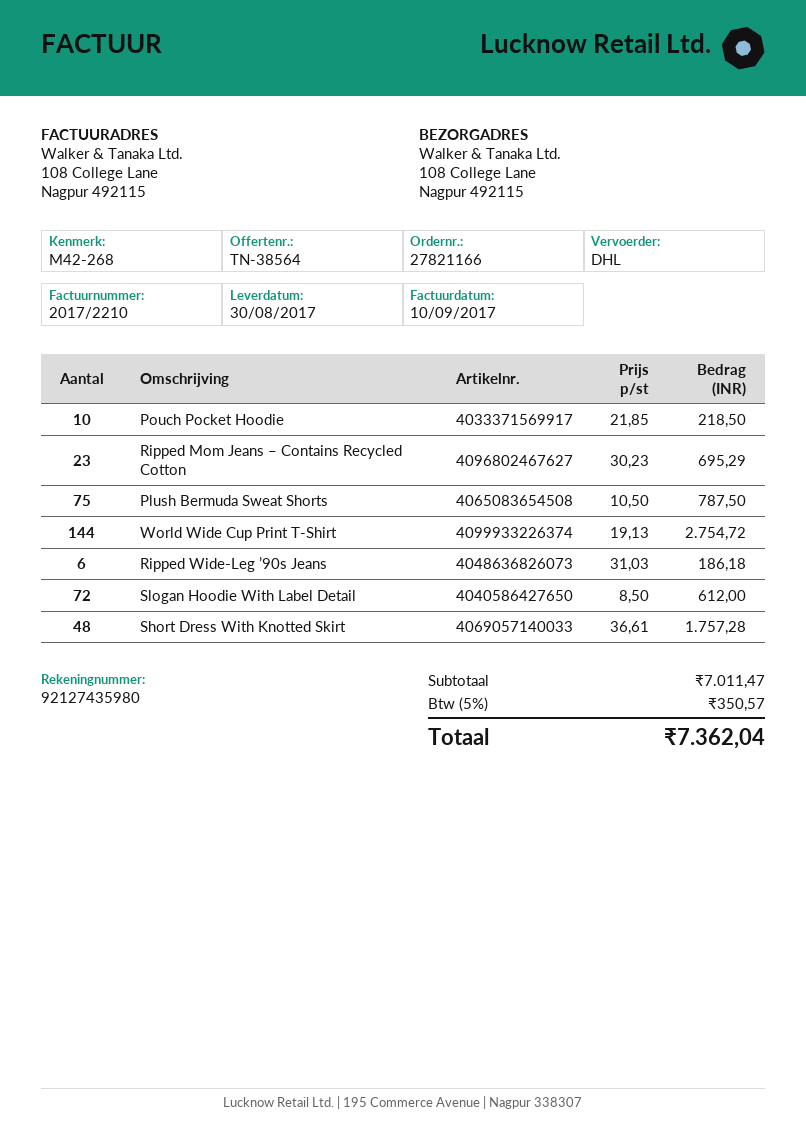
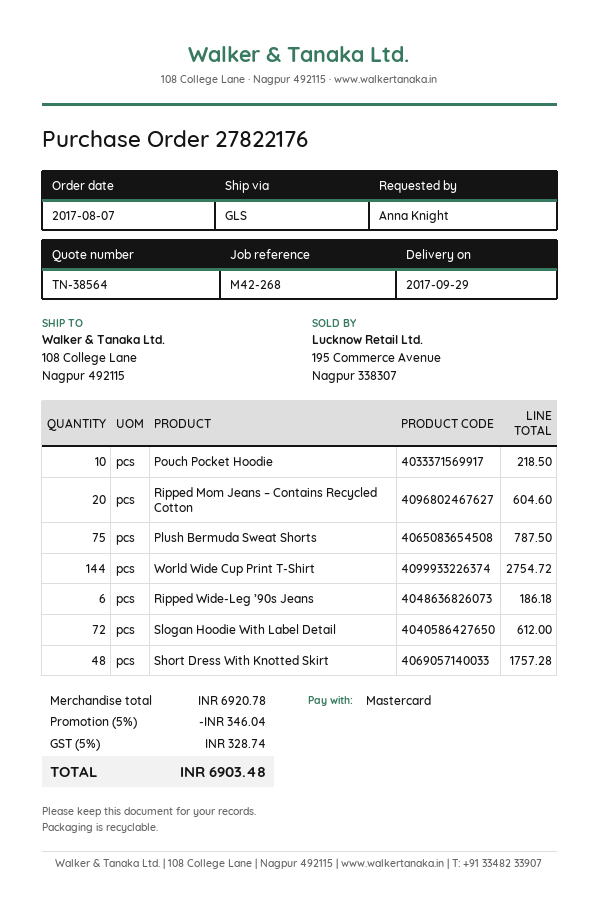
order number: 27821166 -> 27822176
delivery date: 2017-08-30 -> 2017-09-29
shipping method: DHL -> GLS
Ripped Mom Jeans – Contains Recycled Cotton: 23 for 695.29 -> 20 for 604.60
subtotal: 7011.47 -> 6920.78
discount: none -> 5% = 346.04
tax: 5% = 350.57 -> 5% = 328.74
total: 7362.04 -> 6903.48

